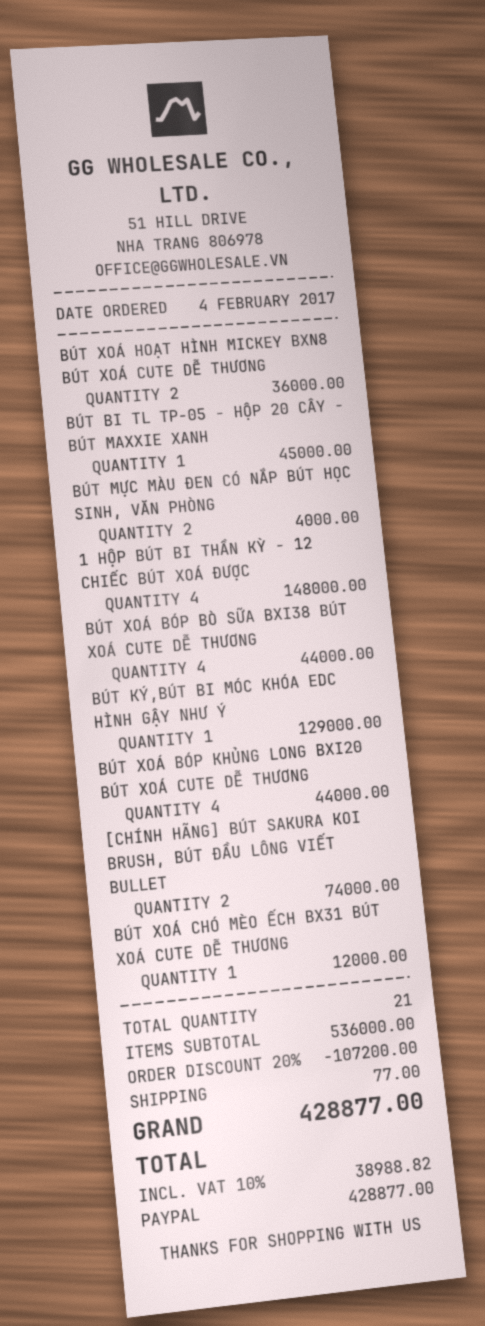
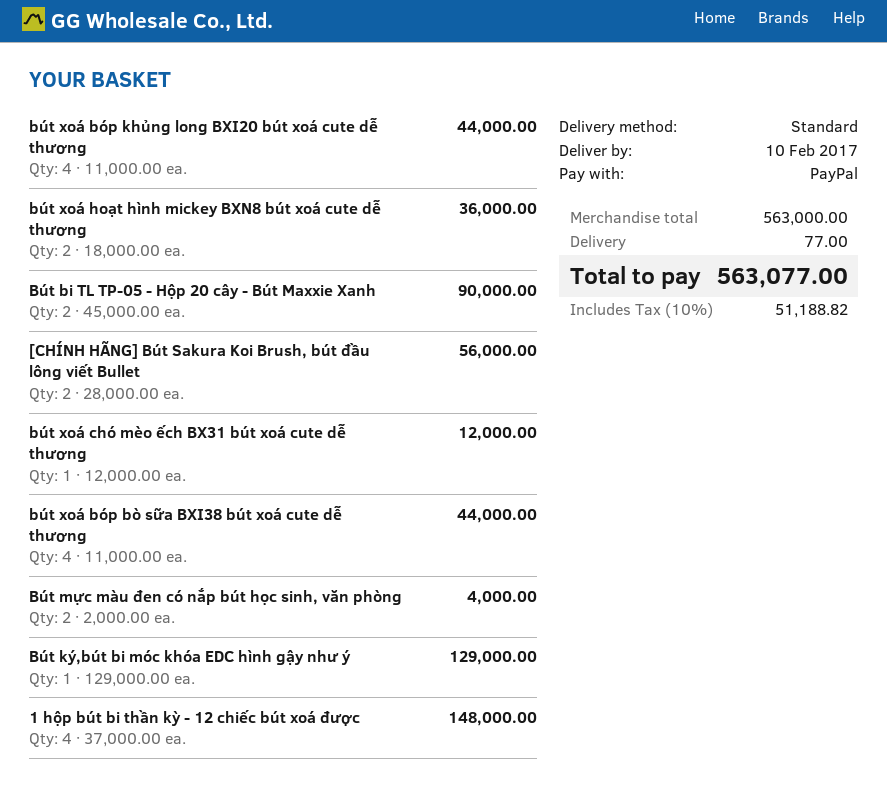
BÚT BI TL TP-05 - HỘP 20 CÂY - BÚT MAXXIE XANH: 1 for 45000.00 -> 2 for 90000.00
[CHÍNH HÃNG] BÚT SAKURA KOI BRUSH, BÚT ĐẦU LÔNG VIẾT BULLET: 2 for 74000.00 -> 2 for 56000.00
subtotal: 536000.00 -> 563000.00
discount: 20% = 107200.00 -> none
tax: 10% = 38988.82 -> 10% = 51188.82
total: 428877.00 -> 563077.00

